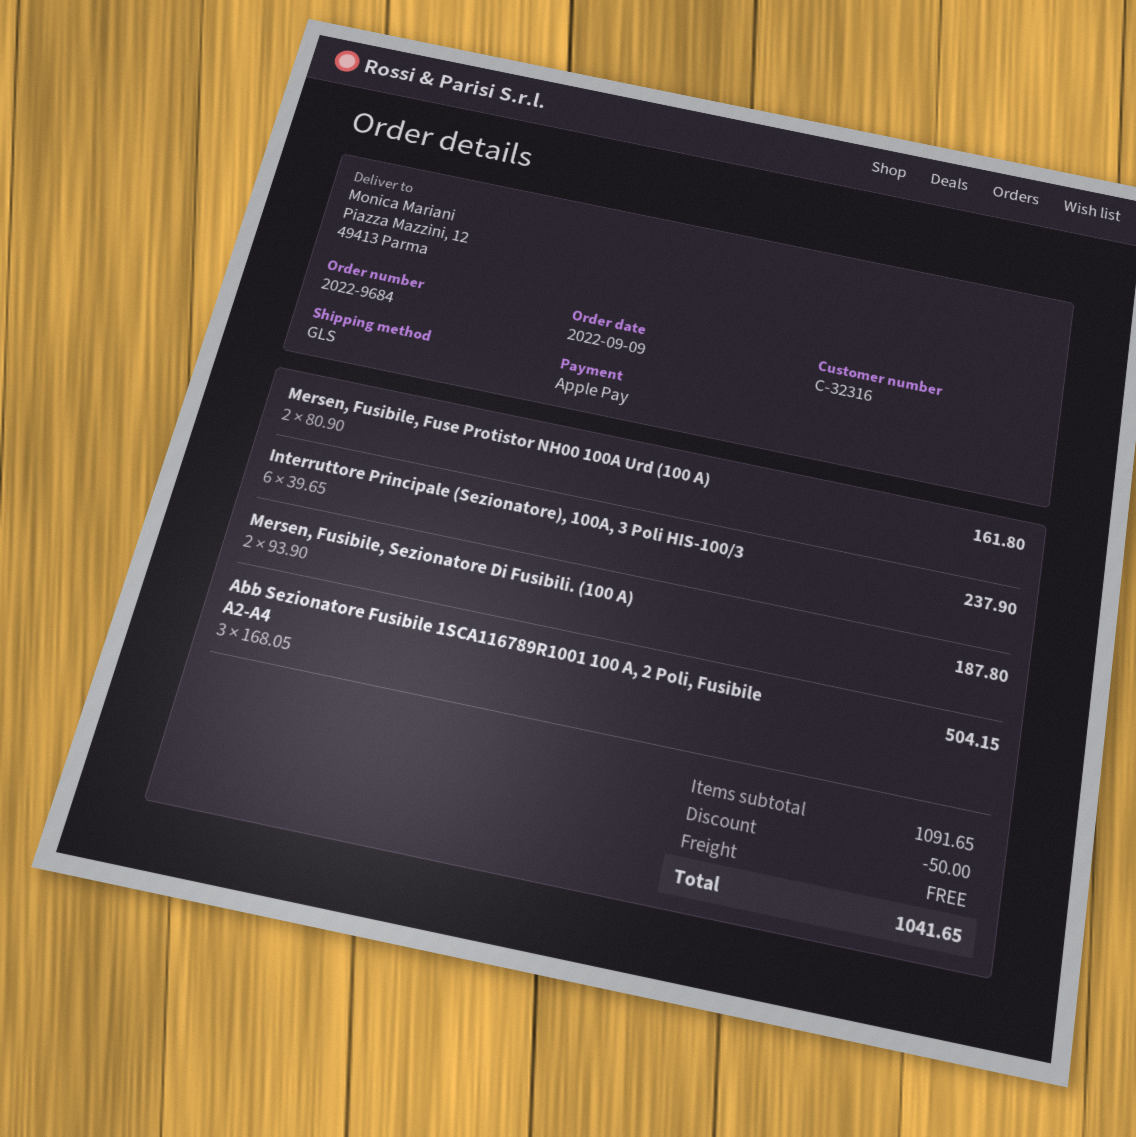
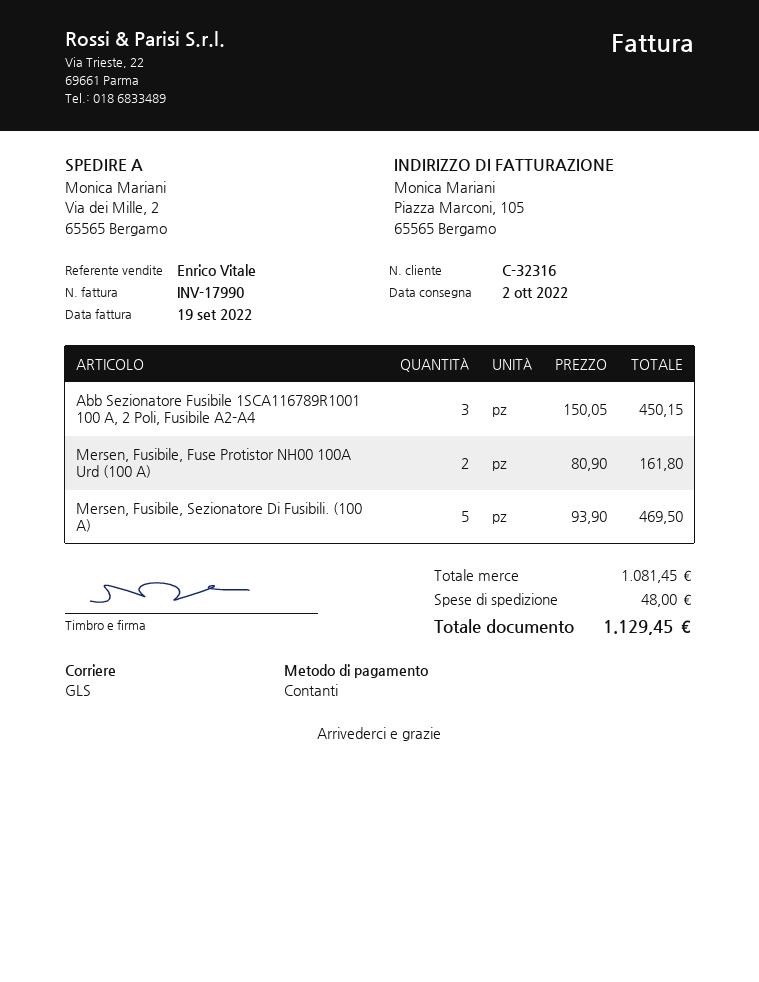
payment method: Apple Pay -> cash
ship to: Piazza Mazzini, 12, 49413 Parma -> Via dei Mille, 2, 65565 Bergamo
Interruttore Principale (Sezionatore), 100A, 3 Poli HIS-100/3: 6 x 39.65 = 237.90 -> none
Mersen, Fusibile, Sezionatore Di Fusibili. (100 A): 2 x 93.90 = 187.80 -> 5 x 93.90 = 469.50
Abb Sezionatore Fusibile 1SCA116789R1001 100 A, 2 Poli, Fusibile A2-A4: 3 x 168.05 = 504.15 -> 3 x 150.05 = 450.15
subtotal: 1091.65 -> 1081.45
discount: 50.00 -> none
shipping: 0.00 -> 48.00
total: 1041.65 -> 1129.45

